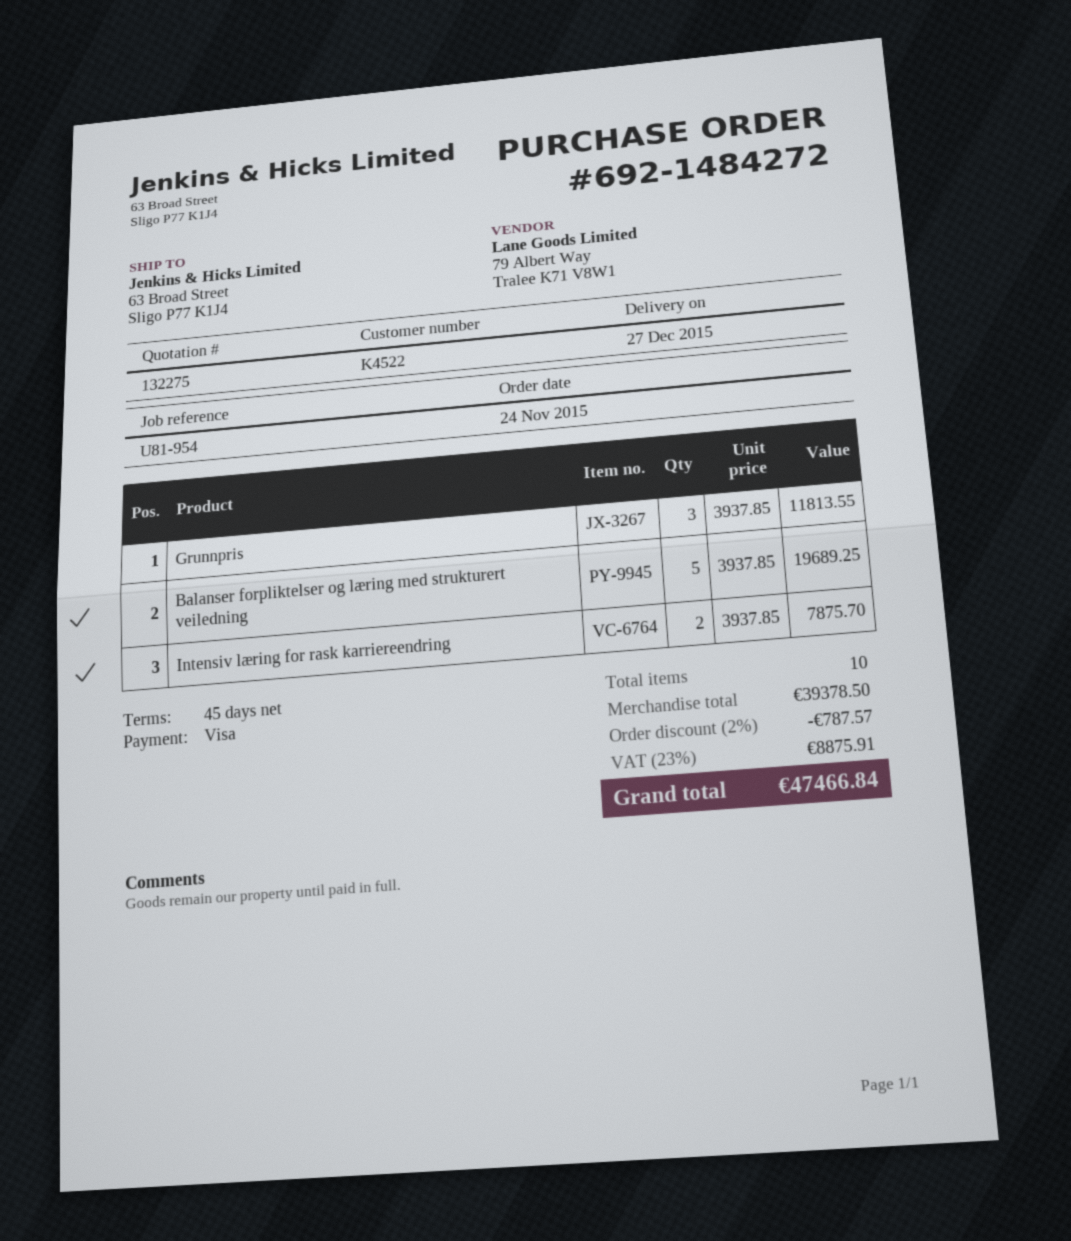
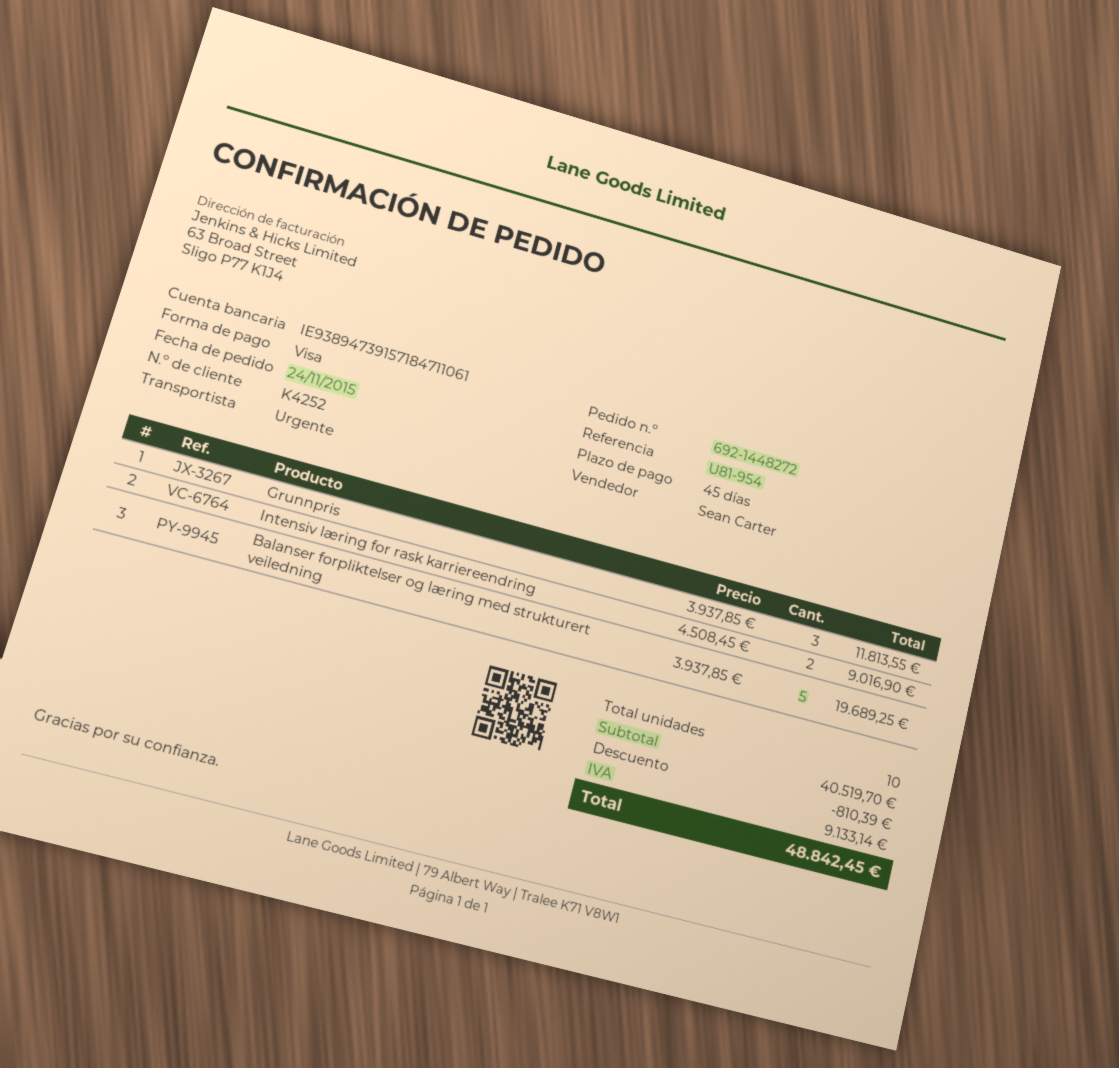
order number: 692-1484272 -> 692-1448272
customer number: K4522 -> K4252
Intensiv læring for rask karriereendring: 2 x 3937.85 = 7875.70 -> 2 x 4508.45 = 9016.90
subtotal: 39378.50 -> 40519.70
discount: 787.57 -> 810.39
tax: 8875.91 -> 9133.14
total: 47466.84 -> 48842.45

